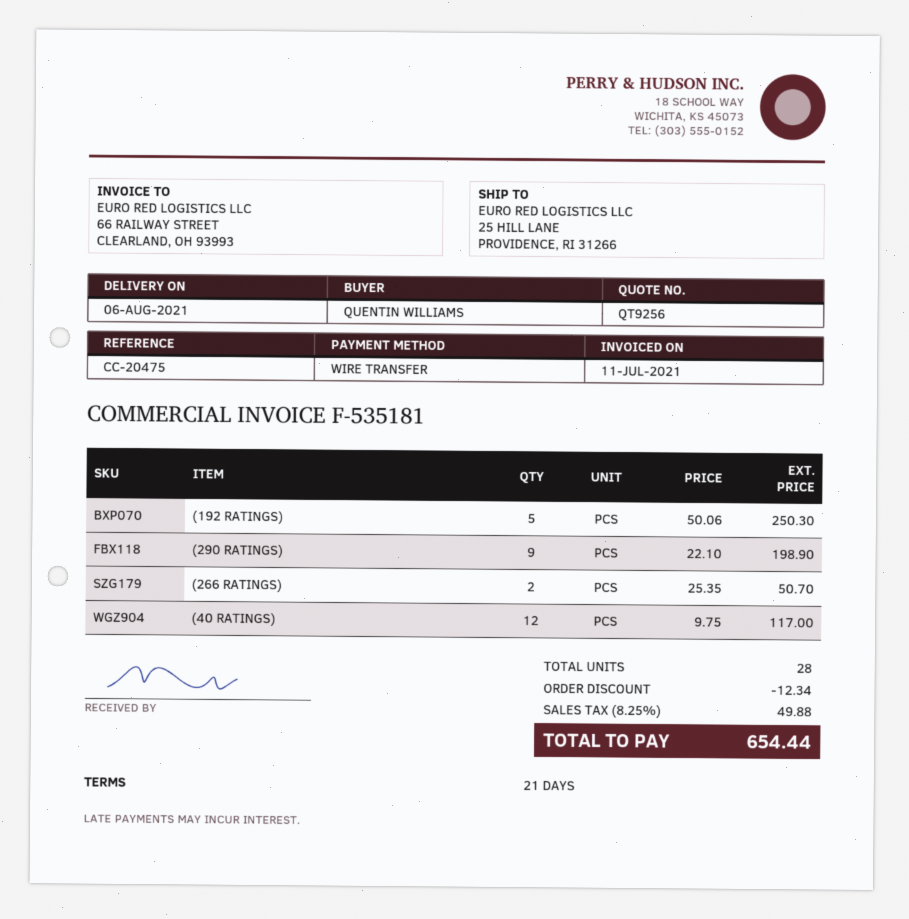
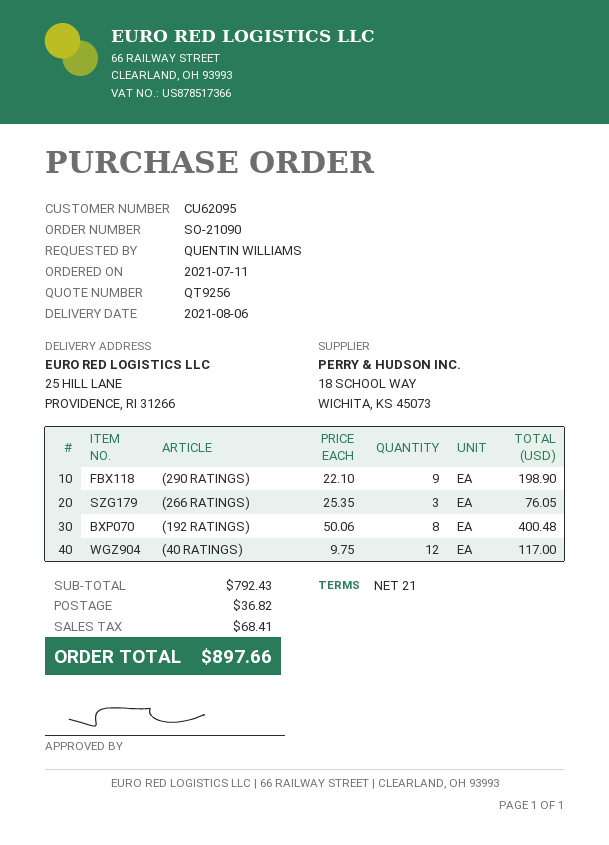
(192 RATINGS): 5 x 50.06 = 250.30 -> 8 x 50.06 = 400.48
(266 RATINGS): 2 x 25.35 = 50.70 -> 3 x 25.35 = 76.05
discount: 12.34 -> none
shipping: none -> 36.82
tax: 49.88 -> 68.41
total: 654.44 -> 897.66

